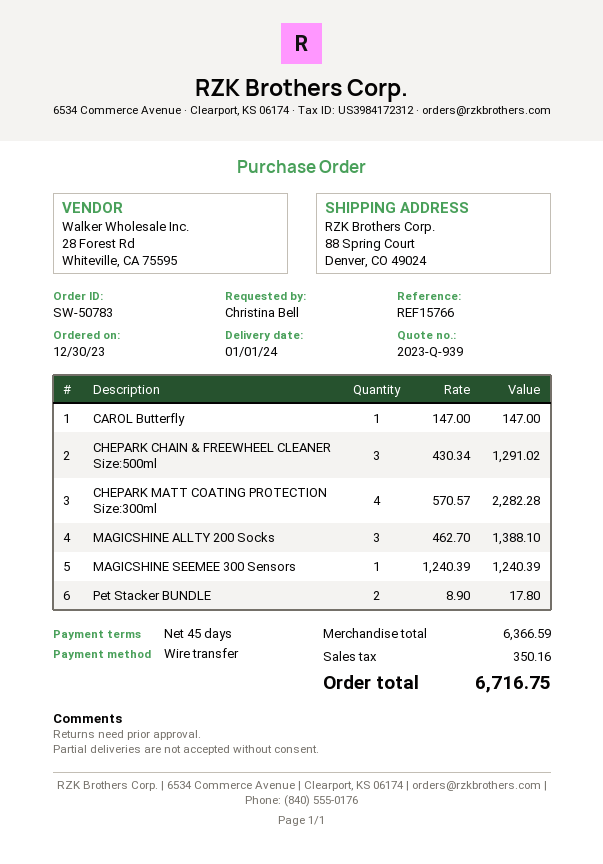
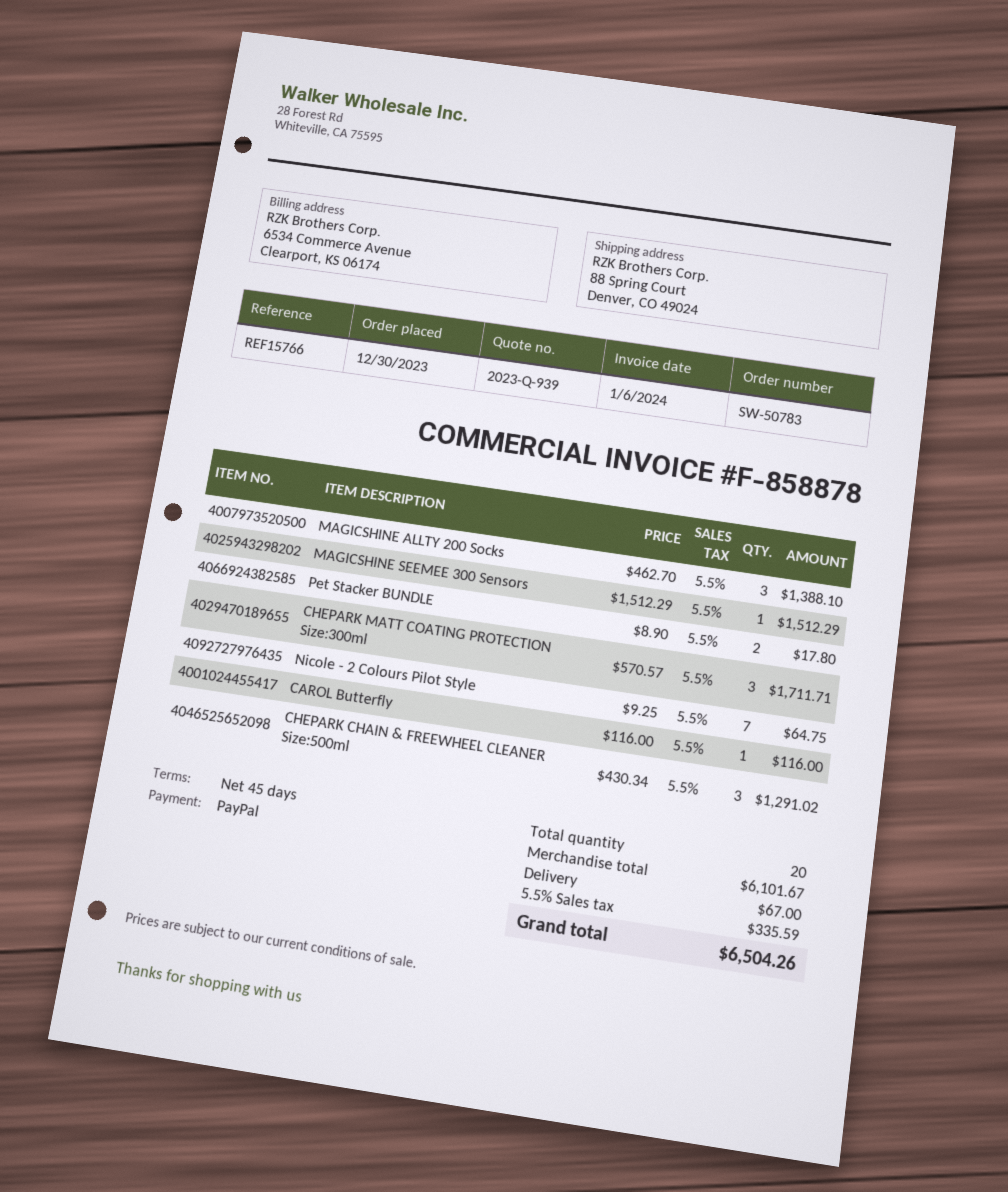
payment method: bank transfer -> PayPal
CAROL Butterfly: 1 x 147.00 = 147.00 -> 1 x 116.00 = 116.00
CHEPARK MATT COATING PROTECTION Size:300ml: 4 x 570.57 = 2282.28 -> 3 x 570.57 = 1711.71
MAGICSHINE SEEMEE 300 Sensors: 1 x 1240.39 = 1240.39 -> 1 x 1512.29 = 1512.29
Nicole - 2 Colours Pilot Style: none -> 7 x 9.25 = 64.75
subtotal: 6366.59 -> 6101.67
shipping: none -> 67.00
tax: 350.16 -> 335.59
total: 6716.75 -> 6504.26

